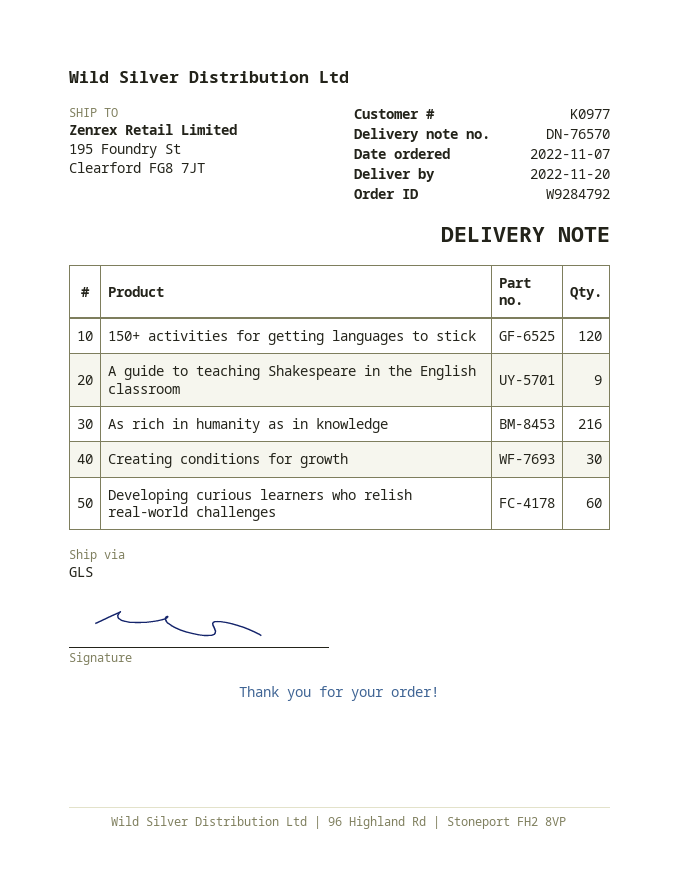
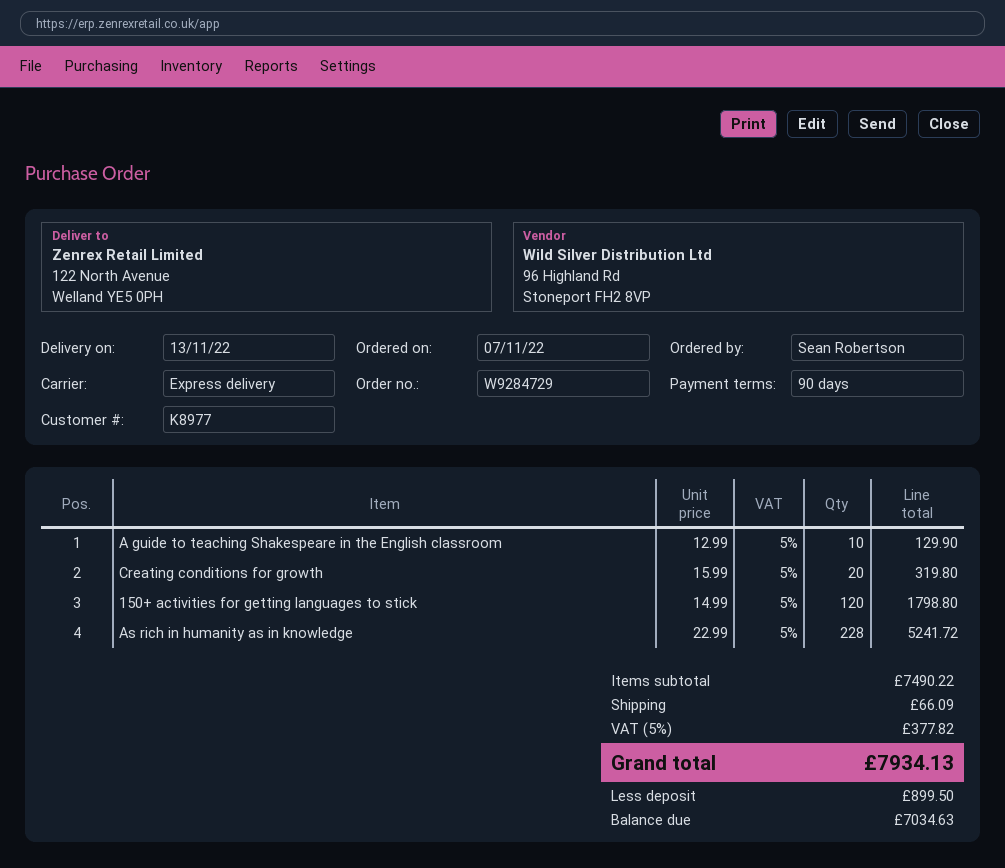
order number: W9284792 -> W9284729
delivery date: 2022-11-20 -> 2022-11-13
customer number: K0977 -> K8977
shipping method: GLS -> express
ship to: 195 Foundry St, Clearford FG8 7JT -> 122 North Avenue, Welland YE5 0PH
A guide to teaching Shakespeare in the English classroom: 9 -> 10
As rich in humanity as in knowledge: 216 -> 228
Creating conditions for growth: 30 -> 20
Developing curious learners who relish real-world challenges: 60 -> none

